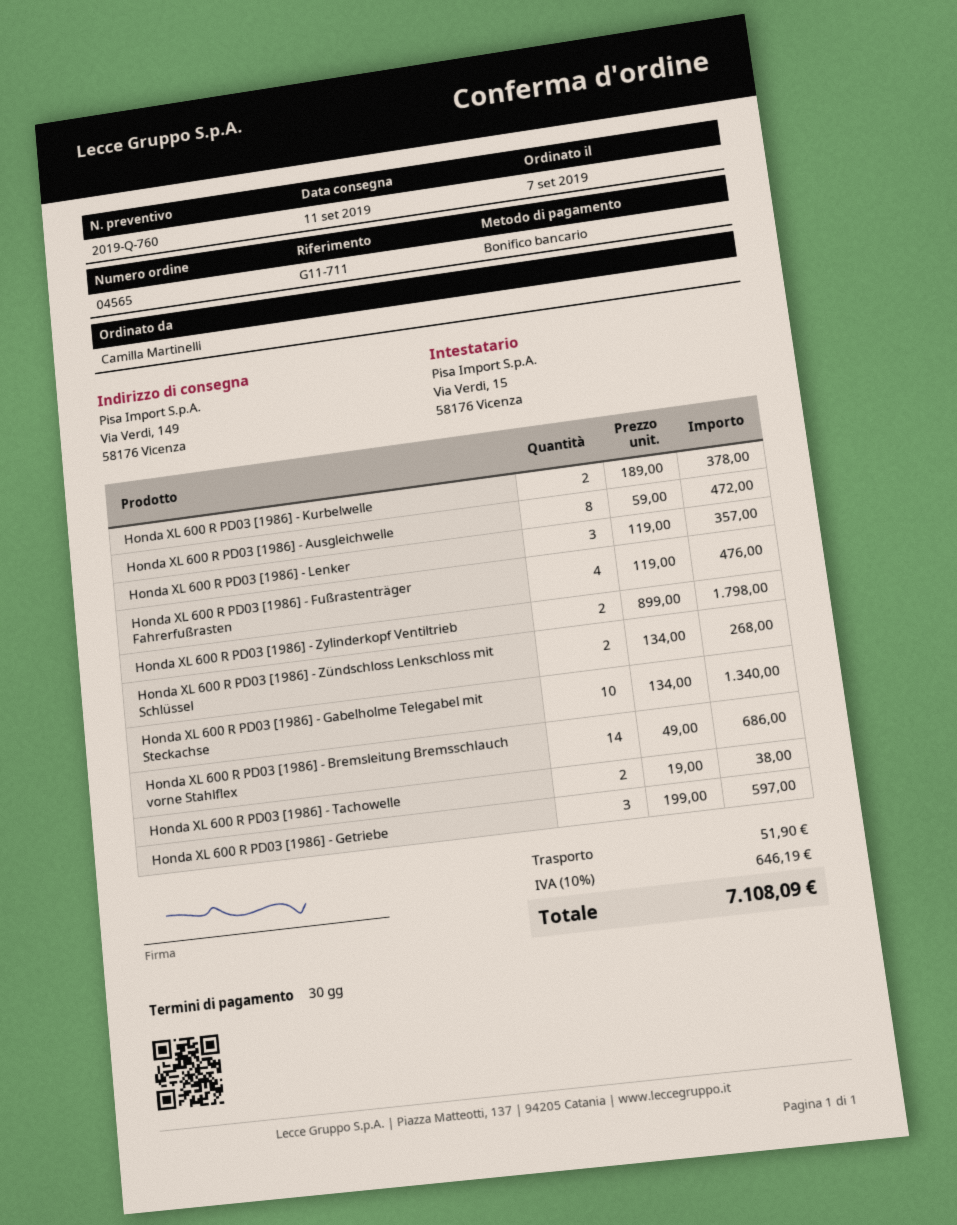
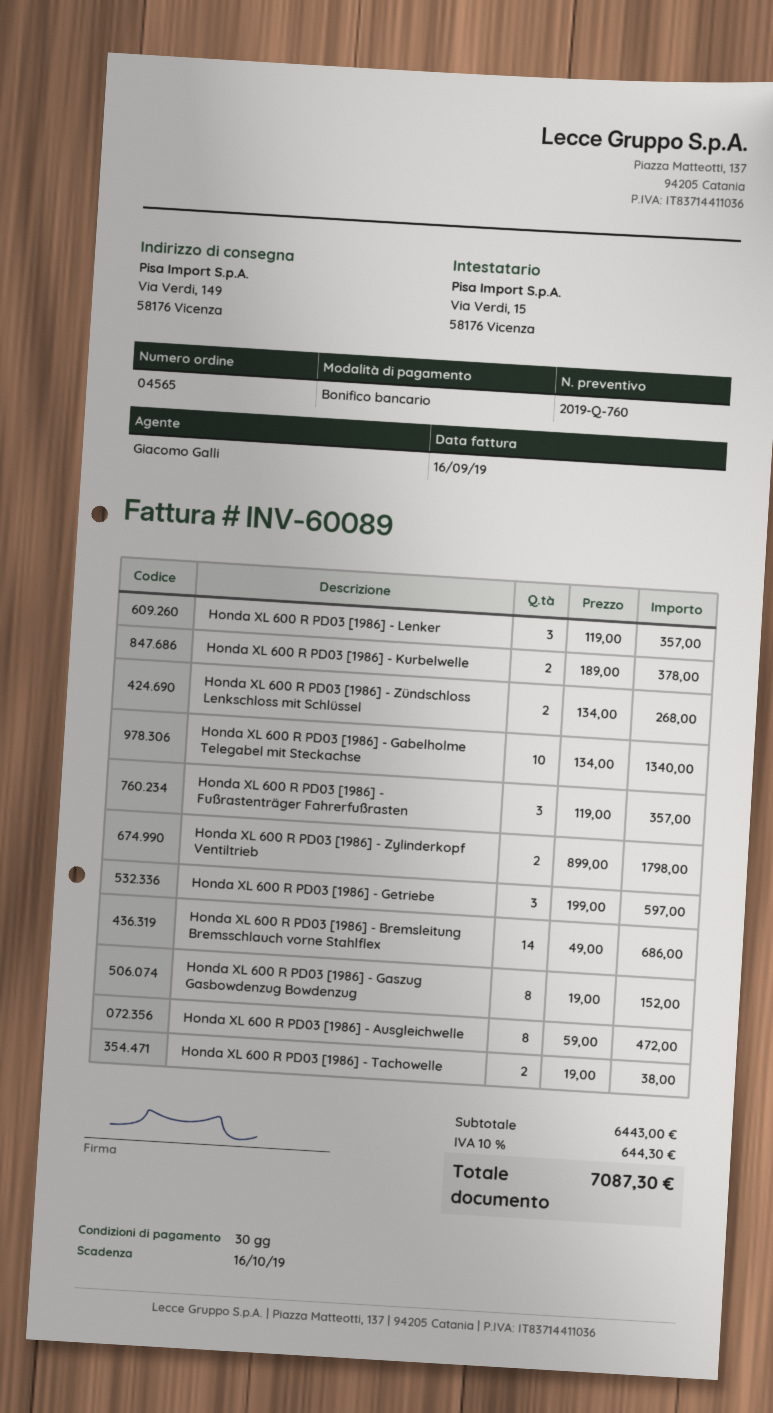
Honda XL 600 R PD03 [1986] - Fußrastenträger Fahrerfußrasten: 4 x 119.00 = 476.00 -> 3 x 119.00 = 357.00
Honda XL 600 R PD03 [1986] - Gaszug Gasbowdenzug Bowdenzug: none -> 8 x 19.00 = 152.00
shipping: 51.90 -> none
tax: 10% = 646.19 -> 10% = 644.30
total: 7108.09 -> 7087.30

